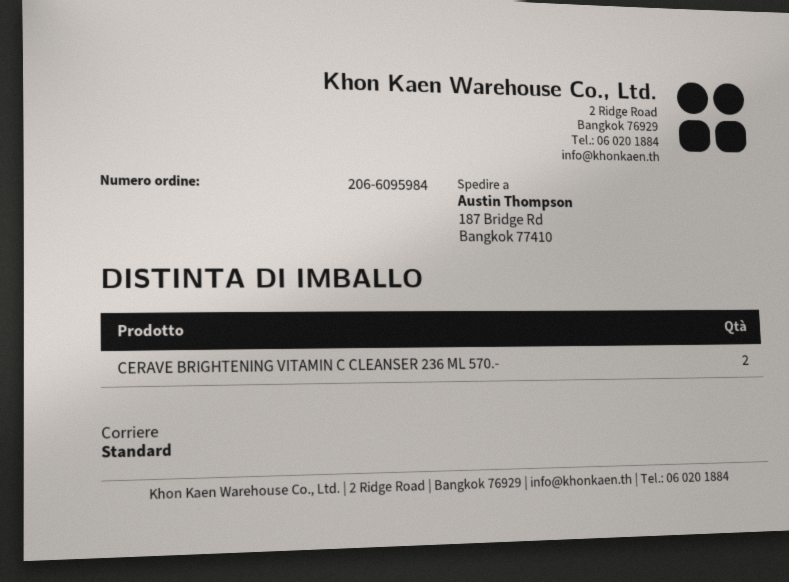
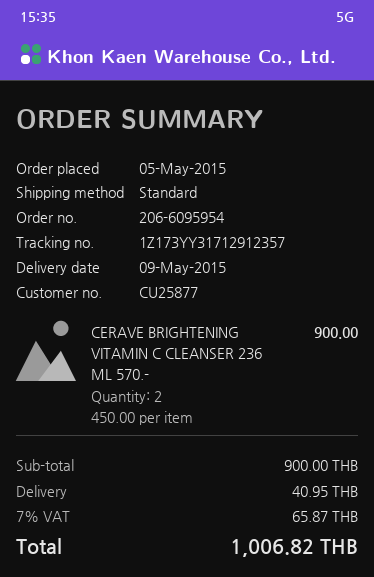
order number: 206-6095984 -> 206-6095954

